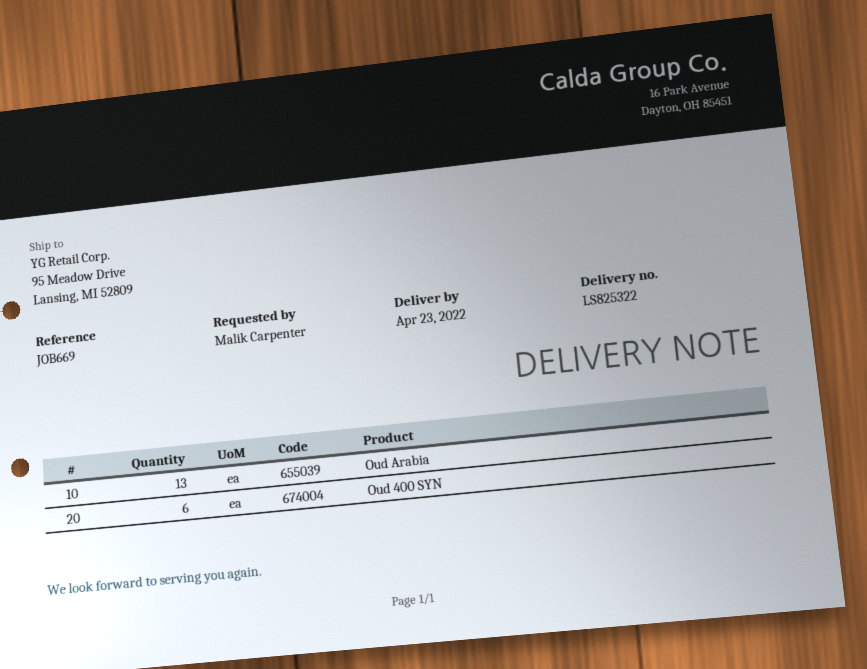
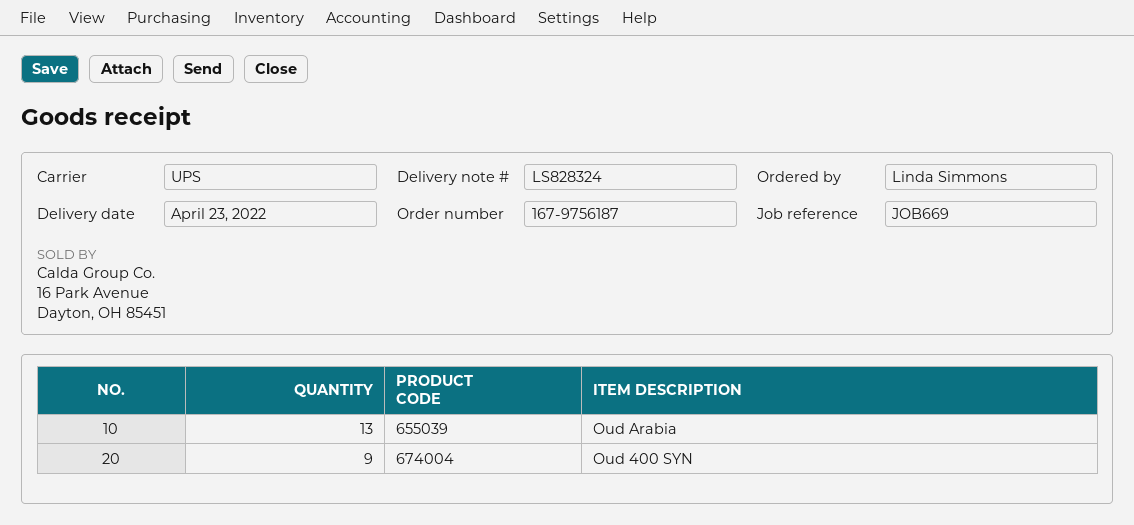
delivery note number: LS825322 -> LS828324
ordered by: Malik Carpenter -> Linda Simmons
Oud 400 SYN: 6 -> 9

